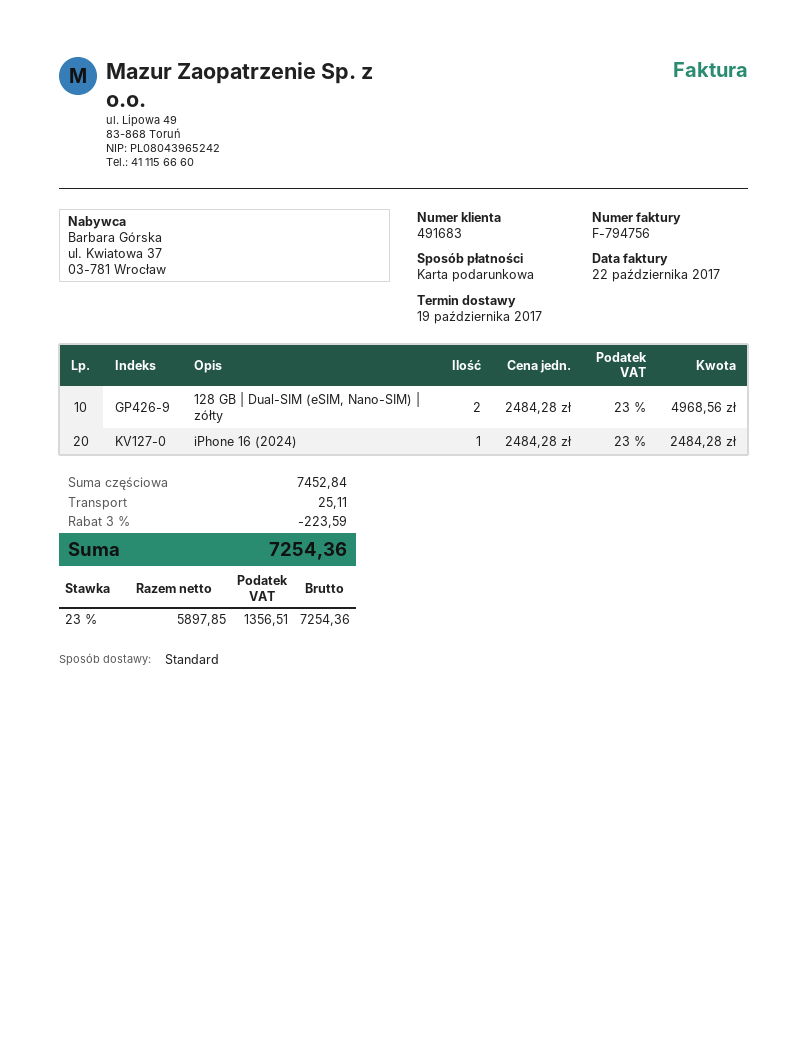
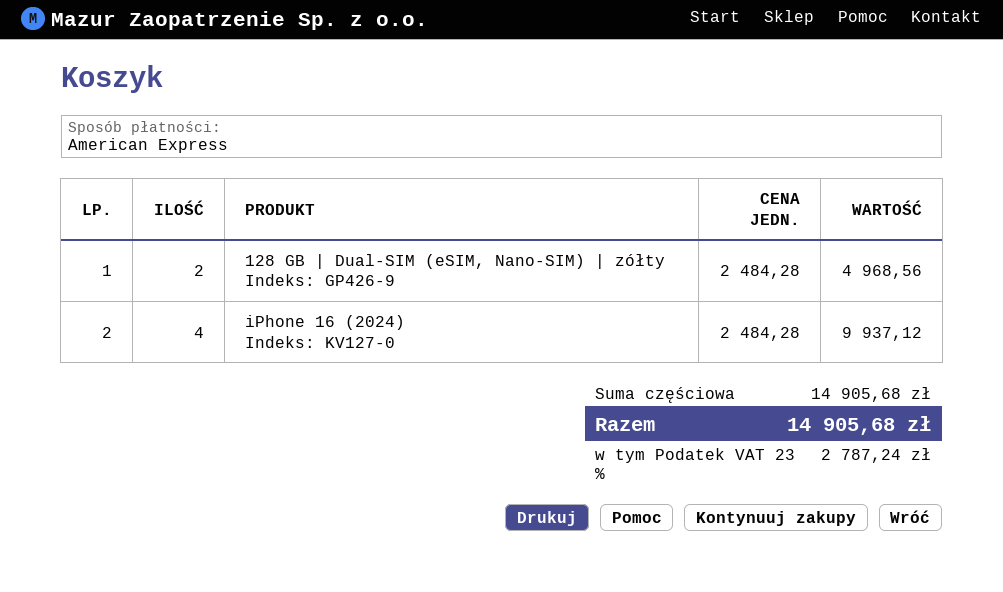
payment method: gift card -> American Express
iPhone 16 (2024): 1 x 2484.28 = 2484.28 -> 4 x 2484.28 = 9937.12
subtotal: 7452.84 -> 14905.68
discount: 3% = 223.59 -> none
shipping: 25.11 -> none
tax: 23% = 1356.51 -> 23% = 2787.24
total: 7254.36 -> 14905.68

